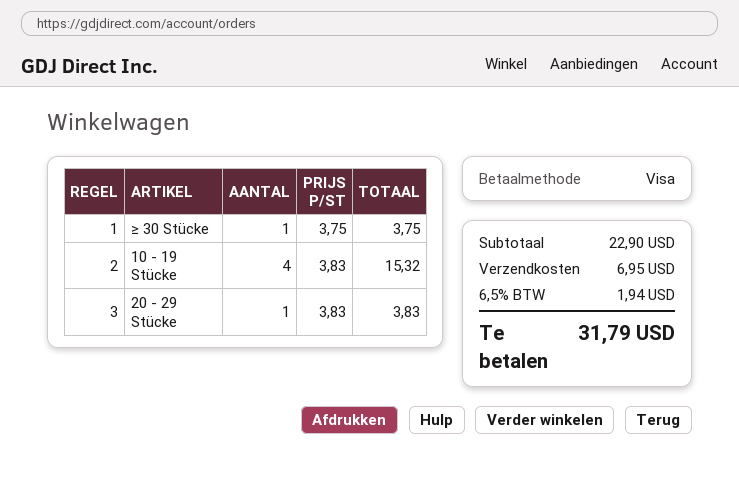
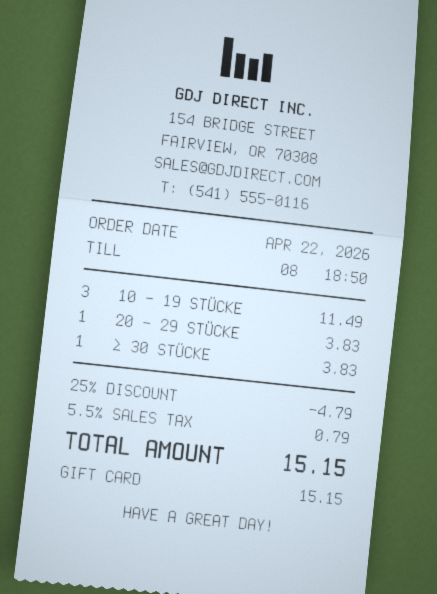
payment method: Visa -> gift card
≥ 30 Stücke: 1 for 3.75 -> 1 for 3.83
10 - 19 Stücke: 4 for 15.32 -> 3 for 11.49
discount: none -> 25% = 4.79
shipping: 6.95 -> none
tax: 6.5% = 1.94 -> 5.5% = 0.79
total: 31.79 -> 15.15

